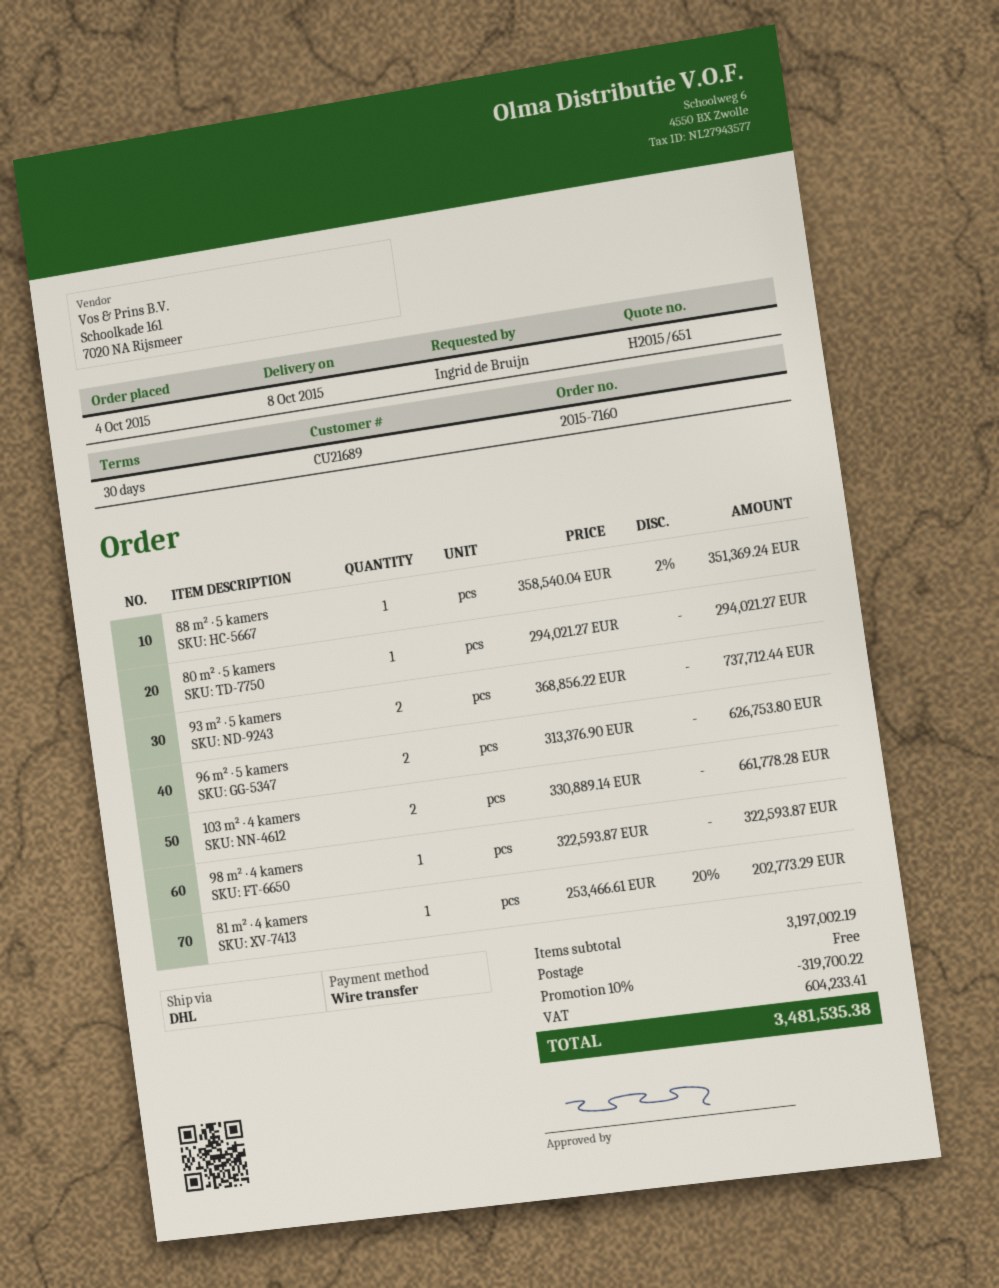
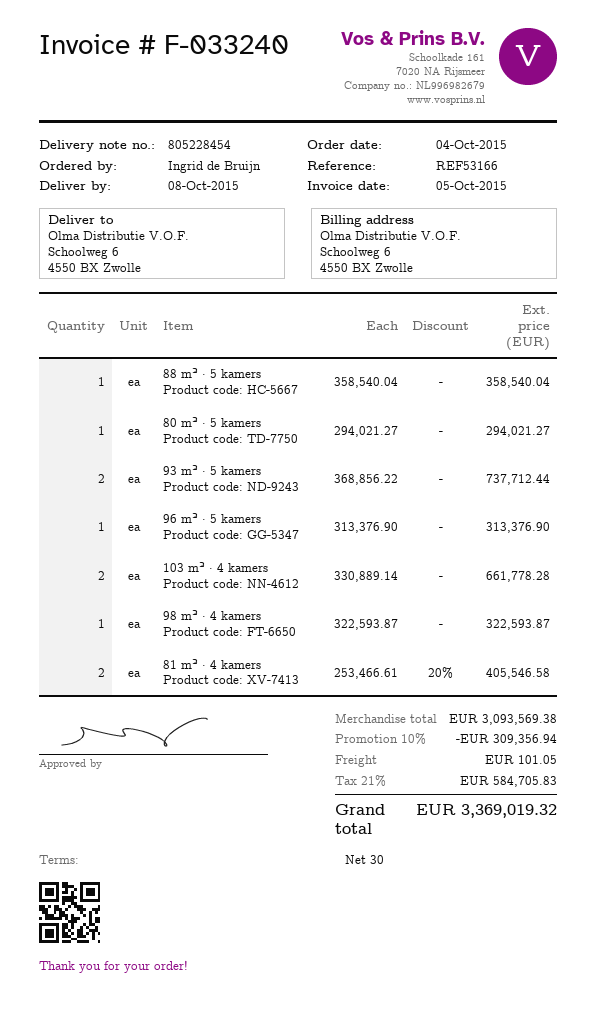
88 m² · 5 kamers: 1 x 358540.04 - 2% = 351369.24 -> 1 x 358540.04 = 358540.04
96 m² · 5 kamers: 2 x 313376.90 = 626753.80 -> 1 x 313376.90 = 313376.90
81 m² · 4 kamers: 1 x 253466.61 - 20% = 202773.29 -> 2 x 253466.61 - 20% = 405546.58
subtotal: 3197002.19 -> 3093569.38
discount: 10% = 319700.22 -> 10% = 309356.94
shipping: 0.00 -> 101.05
tax: 604233.41 -> 584705.83
total: 3481535.38 -> 3369019.32

